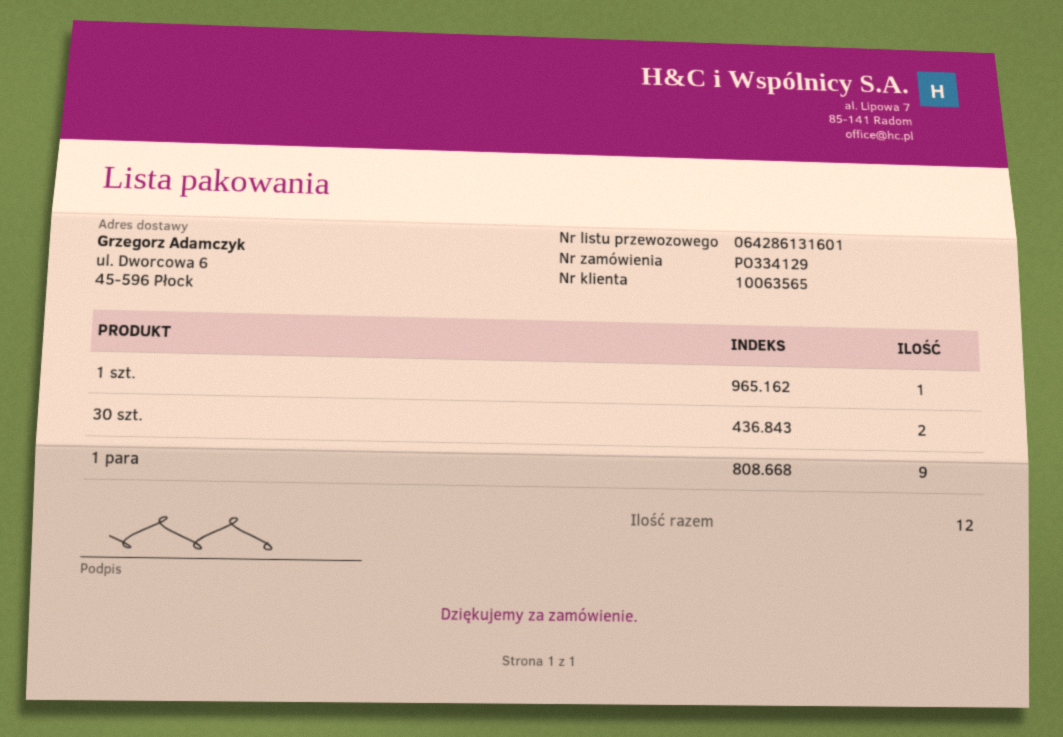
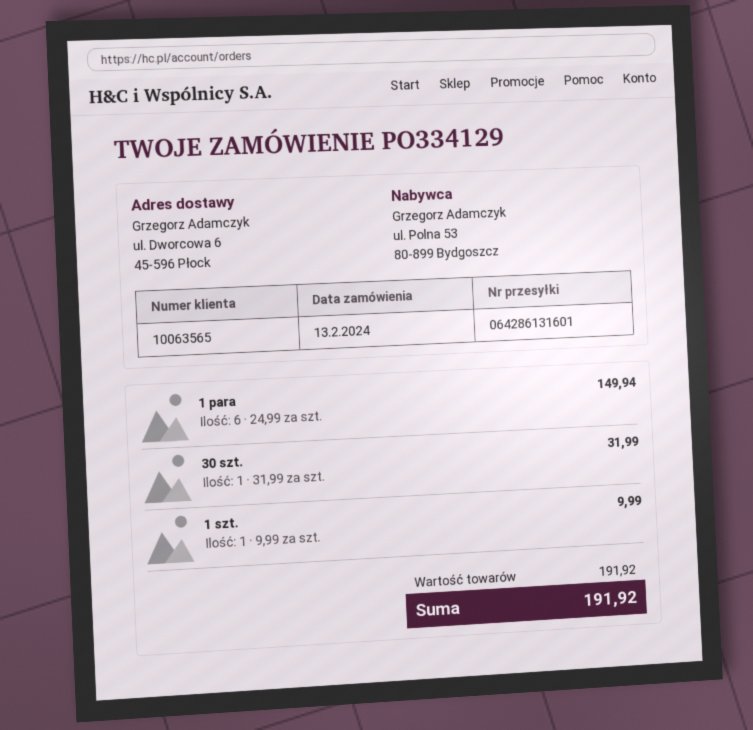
30 szt.: 2 -> 1
1 para: 9 -> 6

